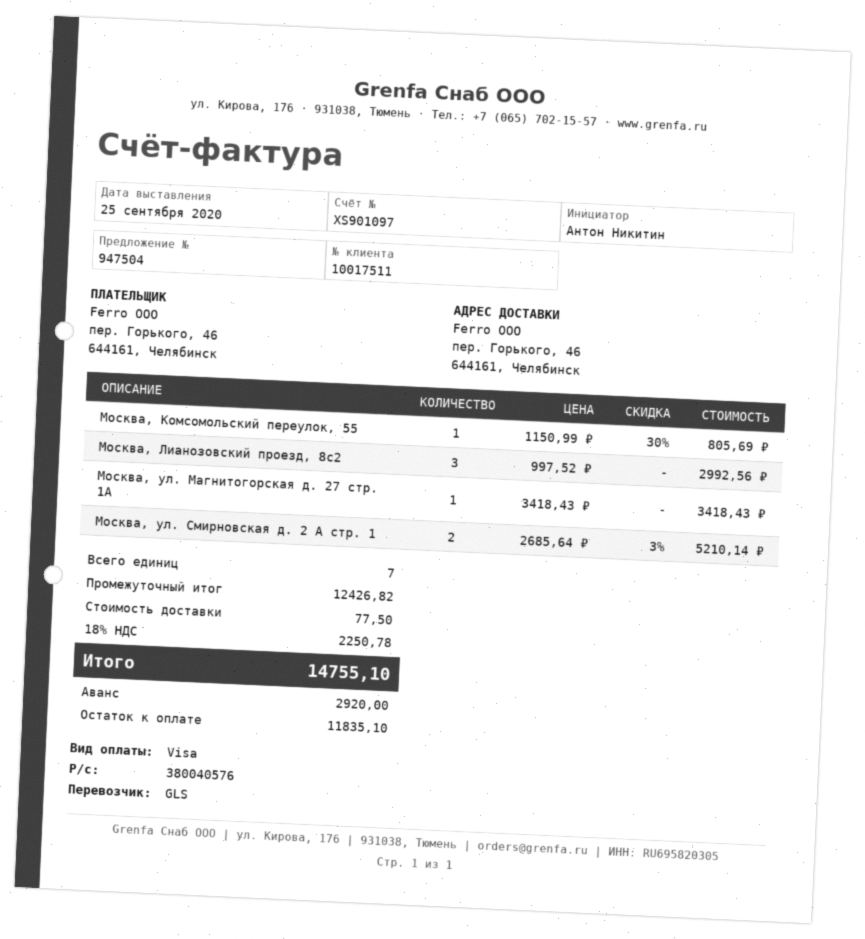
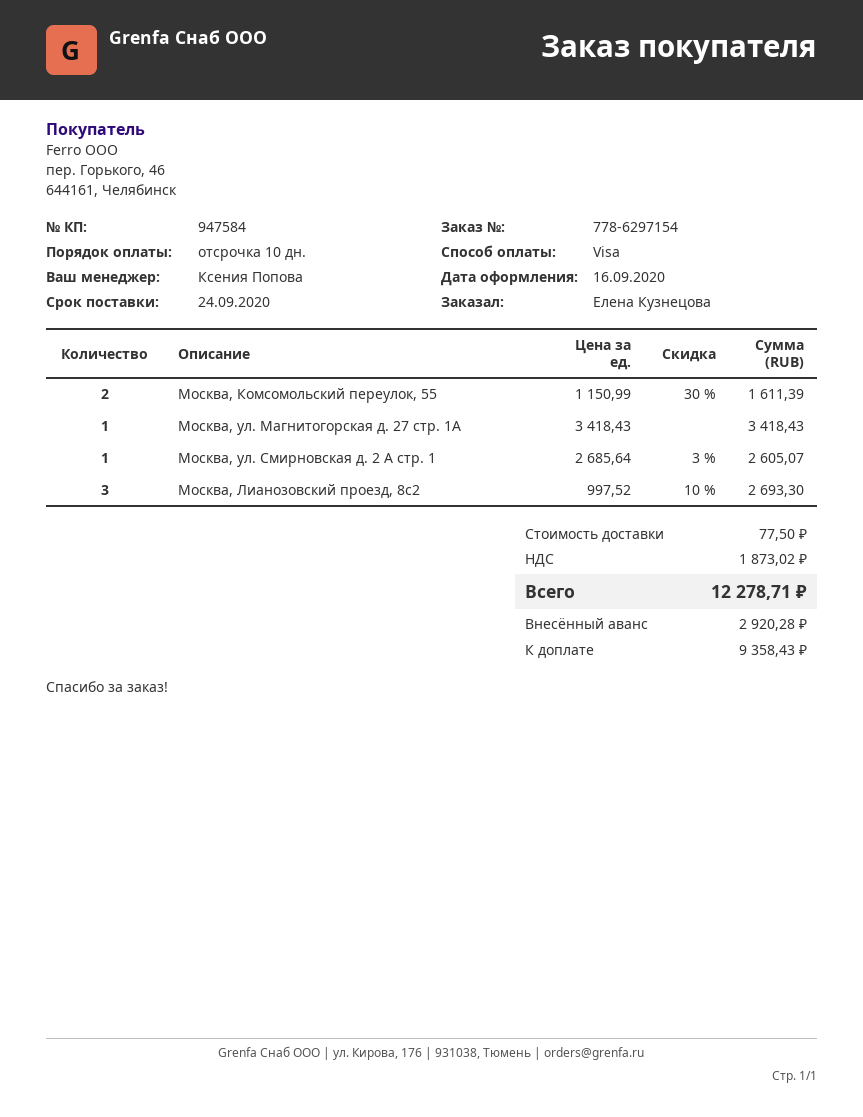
quote number: 947504 -> 947584
ordered by: Антон Никитин -> Елена Кузнецова
Москва, Комсомольский переулок, 55: 1 x 1150.99 - 30% = 805.69 -> 2 x 1150.99 - 30% = 1611.39
Москва, Лианозовский проезд, 8с2: 3 x 997.52 = 2992.56 -> 3 x 997.52 - 10% = 2693.30
Москва, ул. Смирновская д. 2 А стр. 1: 2 x 2685.64 - 3% = 5210.14 -> 1 x 2685.64 - 3% = 2605.07
tax: 2250.78 -> 1873.02
total: 14755.10 -> 12278.71
deposit: 2920.00 -> 2920.28
balance: 11835.10 -> 9358.43

